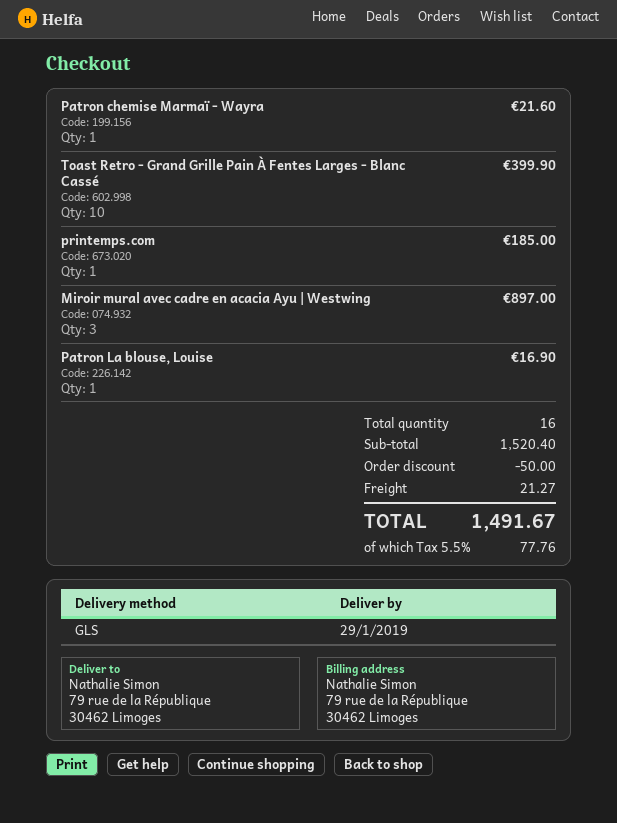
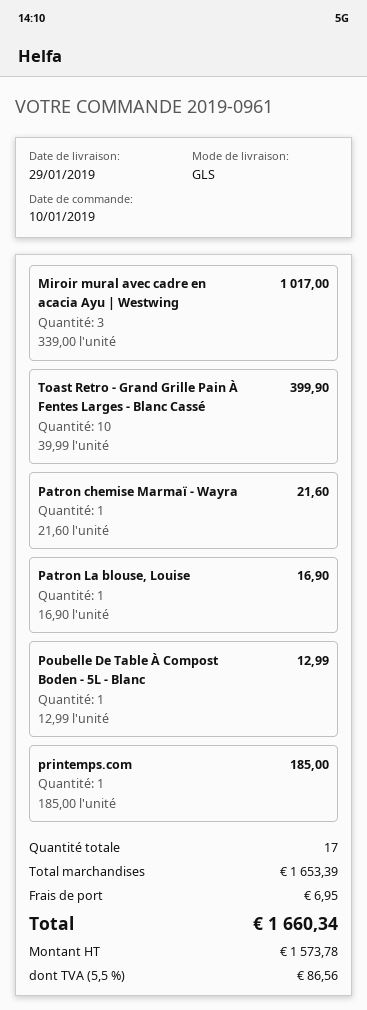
Miroir mural avec cadre en acacia Ayu | Westwing: 3 for 897.00 -> 3 for 1017.00
Poubelle De Table À Compost Boden - 5L - Blanc: none -> 1 for 12.99
total quantity: 16 -> 17
subtotal: 1520.40 -> 1653.39
discount: 50.00 -> none
shipping: 21.27 -> 6.95
tax: 5.5% = 77.76 -> 5.5% = 86.56
total: 1491.67 -> 1660.34

